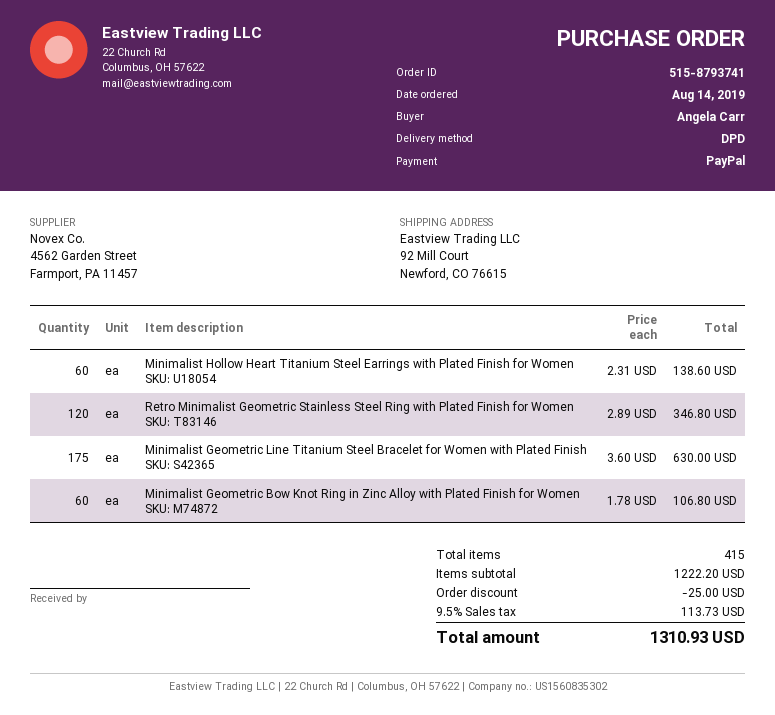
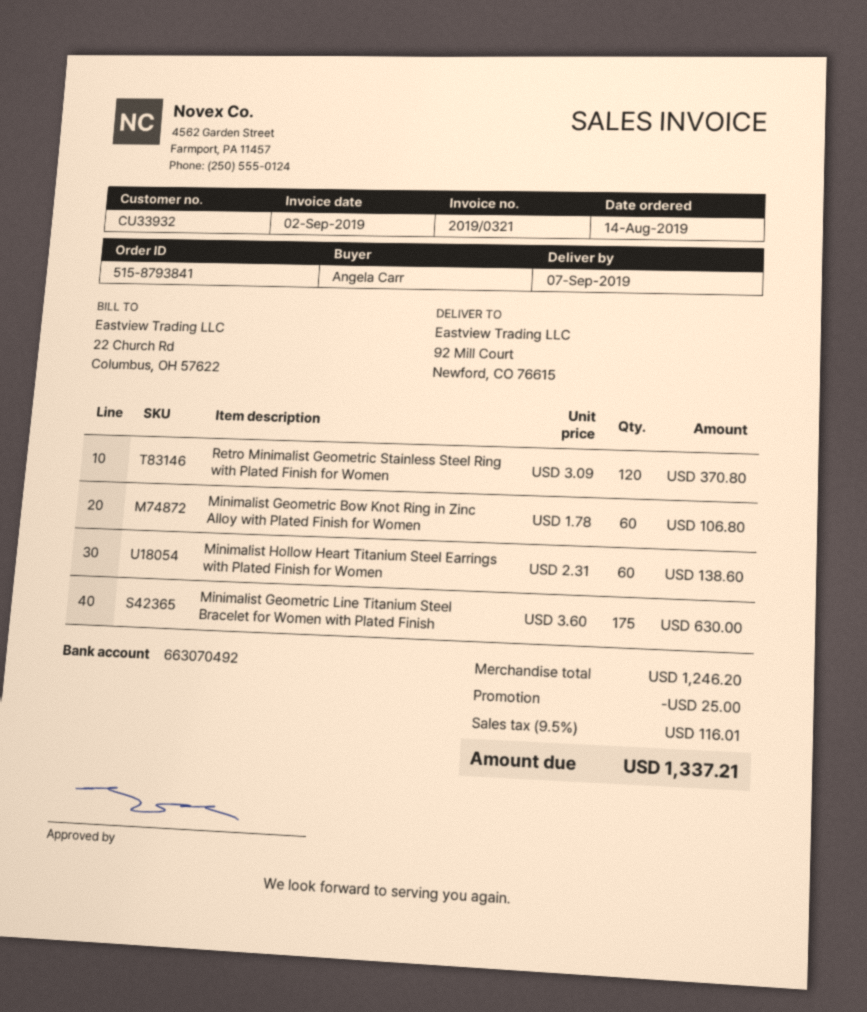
order number: 515-8793741 -> 515-8793841
Retro Minimalist Geometric Stainless Steel Ring with Plated Finish for Women: 120 x 2.89 = 346.80 -> 120 x 3.09 = 370.80
subtotal: 1222.20 -> 1246.20
tax: 9.5% = 113.73 -> 9.5% = 116.01
total: 1310.93 -> 1337.21

